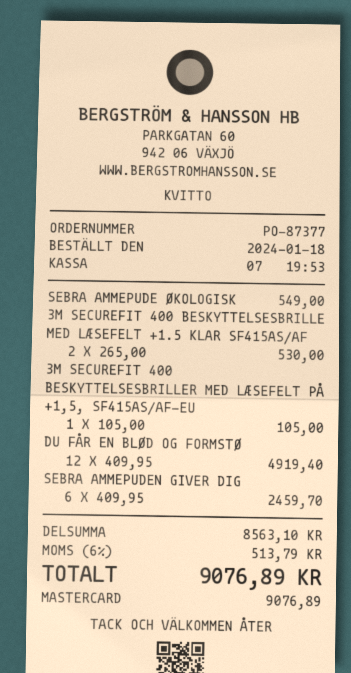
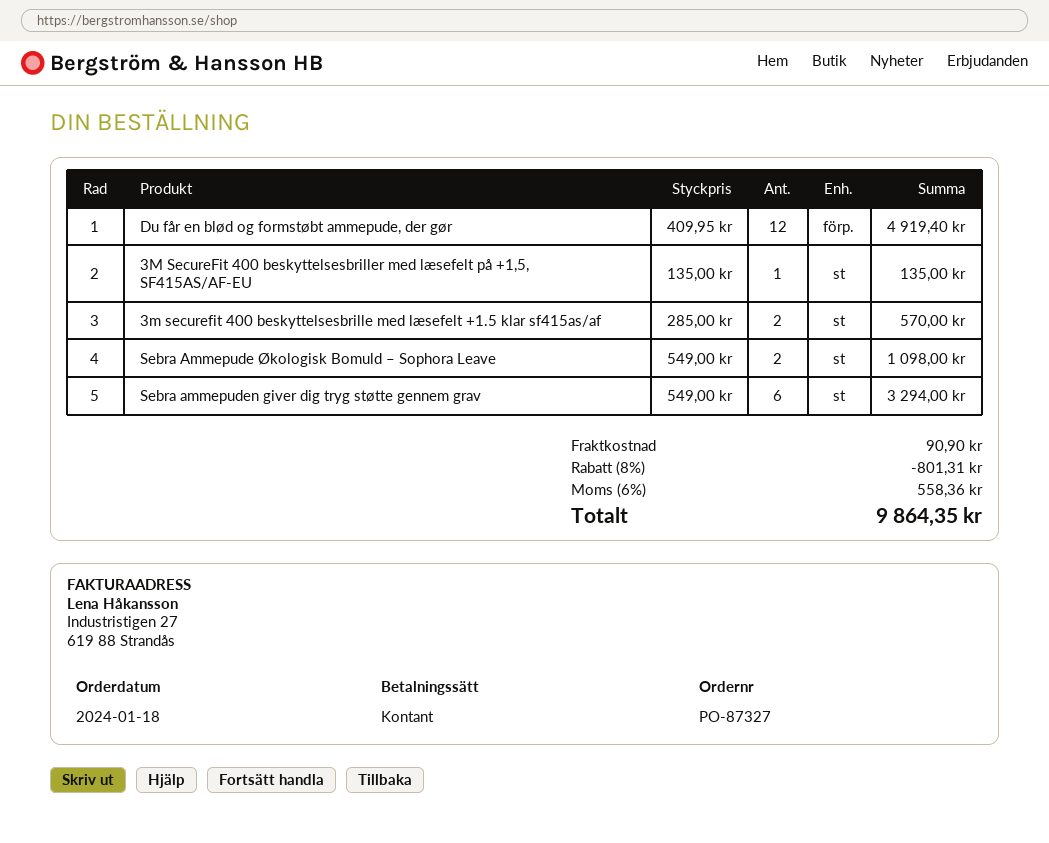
order number: PO-87377 -> PO-87327
payment method: Mastercard -> cash
SEBRA AMMEPUDE ØKOLOGISK: 1 x 549.00 = 549.00 -> 2 x 549.00 = 1098.00
3M SECUREFIT 400 BESKYTTELSESBRILLE MED LÆSEFELT +1.5 KLAR SF415AS/AF: 2 x 265.00 = 530.00 -> 2 x 285.00 = 570.00
3M SECUREFIT 400 BESKYTTELSESBRILLER MED LÆSEFELT PÅ +1,5, SF415AS/AF-EU: 1 x 105.00 = 105.00 -> 1 x 135.00 = 135.00
SEBRA AMMEPUDEN GIVER DIG: 6 x 409.95 = 2459.70 -> 6 x 549.00 = 3294.00
discount: none -> 8% = 801.31
shipping: none -> 90.90
tax: 6% = 513.79 -> 6% = 558.36
total: 9076.89 -> 9864.35

